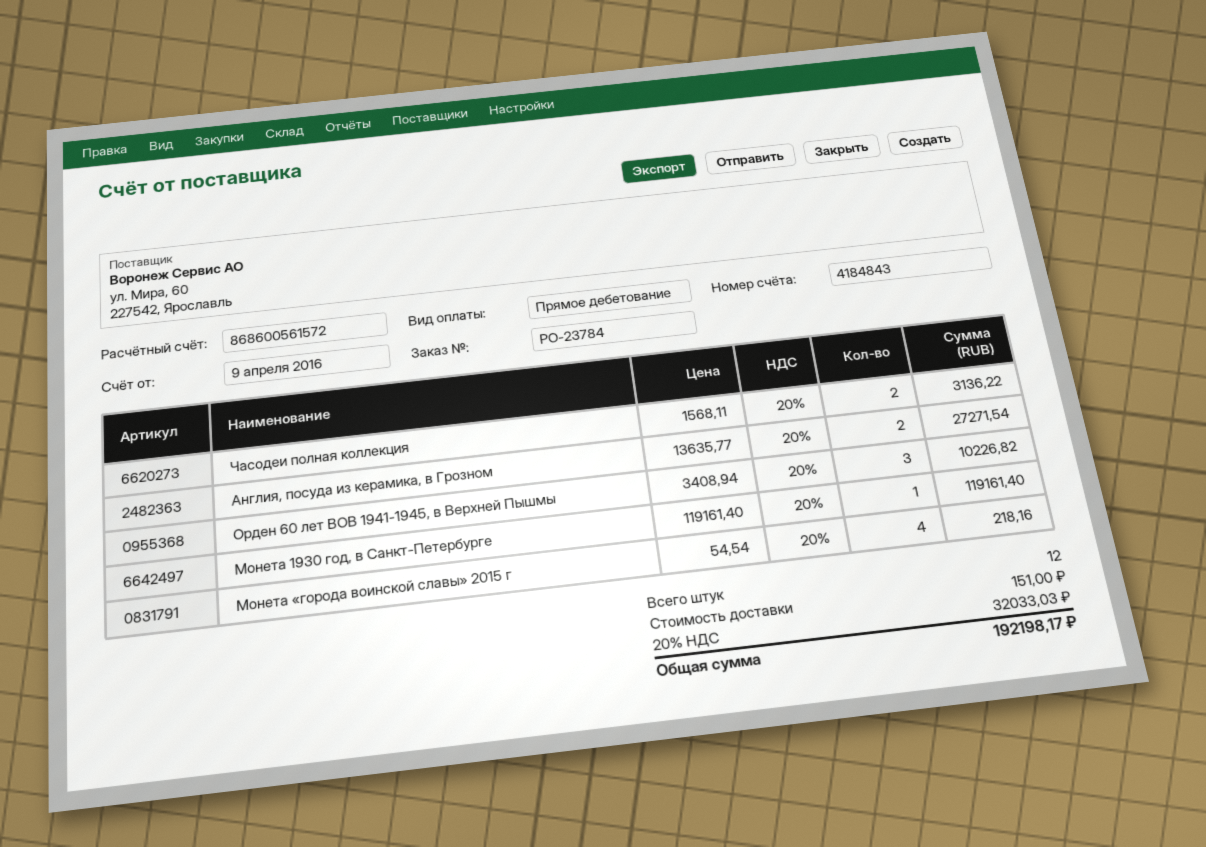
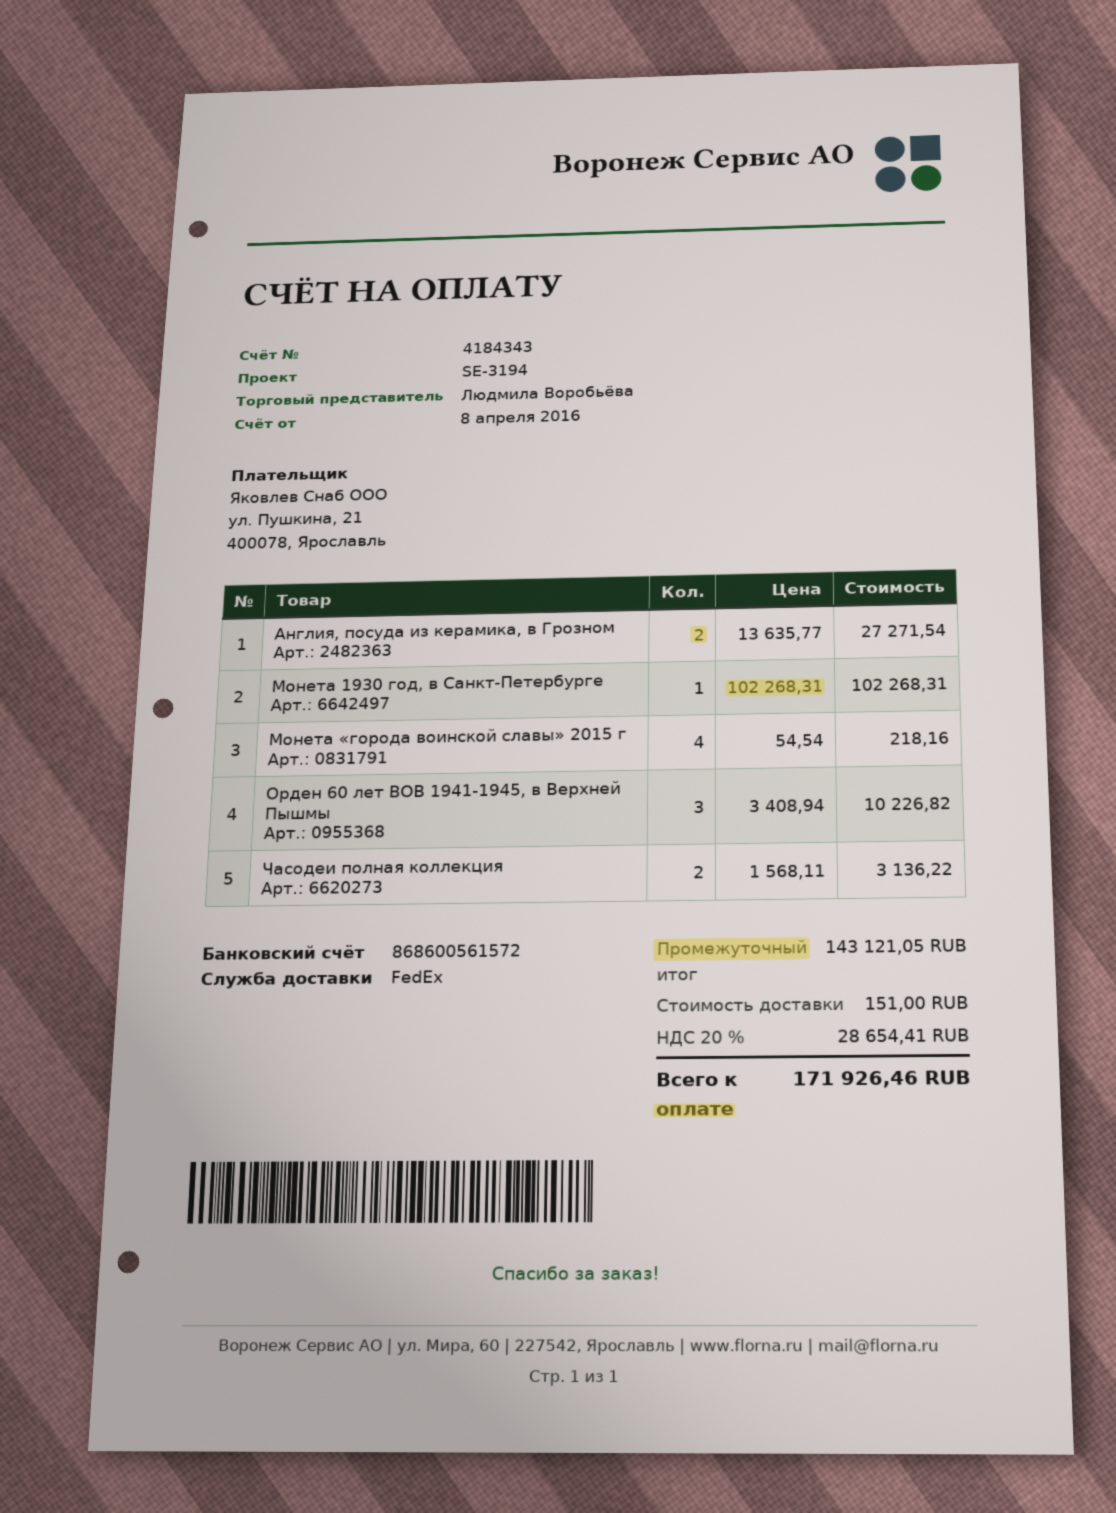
invoice number: 4184843 -> 4184343
invoice date: 2016-04-09 -> 2016-04-08
Монета 1930 год, в Санкт-Петербурге: 1 x 119161.40 = 119161.40 -> 1 x 102268.31 = 102268.31
tax: 20% = 32033.03 -> 20% = 28654.41
total: 192198.17 -> 171926.46

